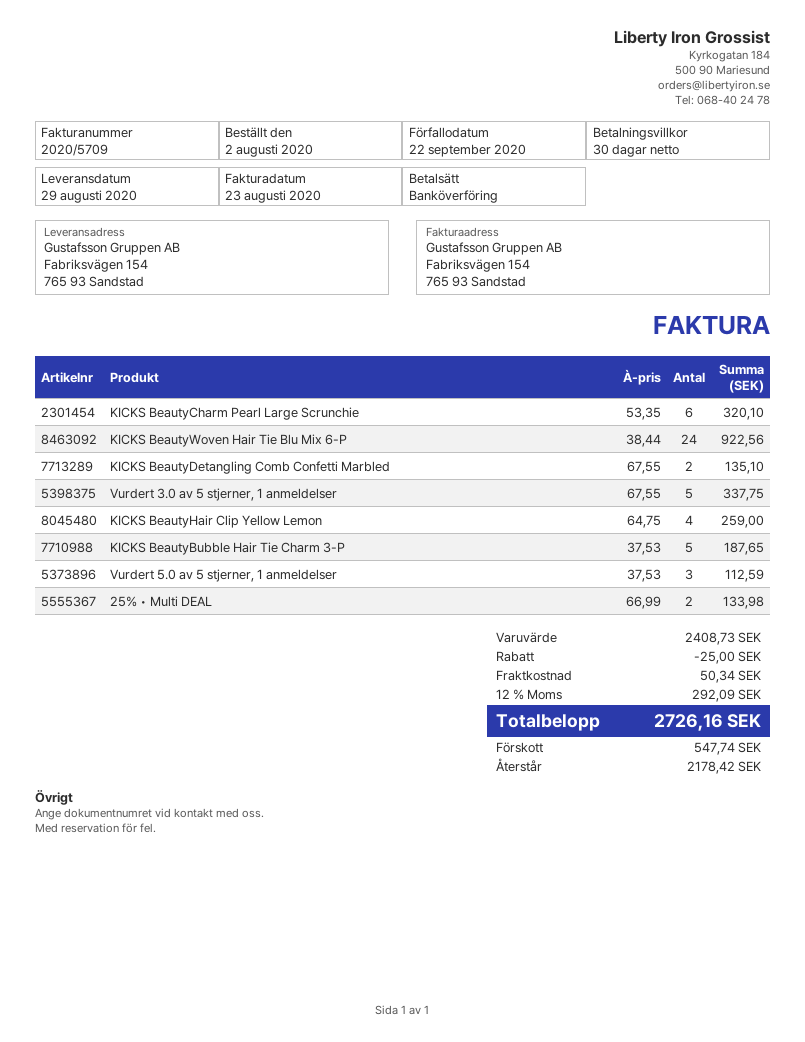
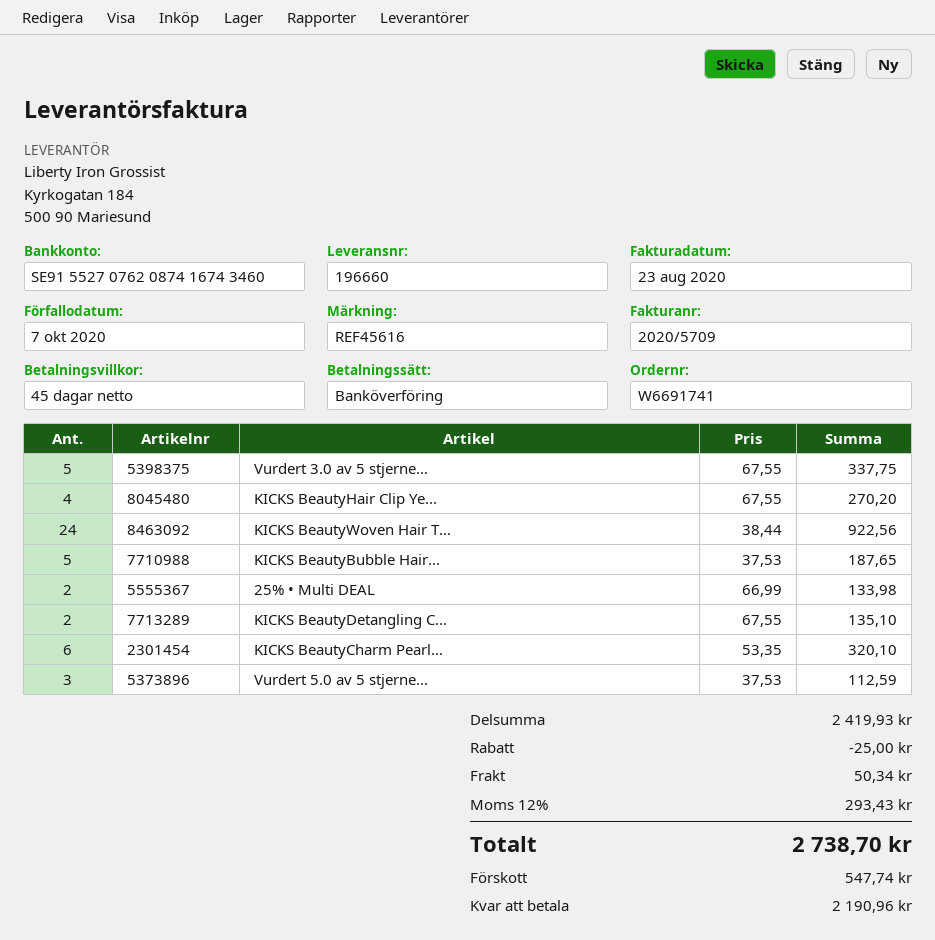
payment terms: 30 days -> 45 days
due date: 2020-09-22 -> 2020-10-07
KICKS BeautyHair Clip Yellow Lemon: 4 x 64.75 = 259.00 -> 4 x 67.55 = 270.20
subtotal: 2408.73 -> 2419.93
tax: 12% = 292.09 -> 12% = 293.43
total: 2726.16 -> 2738.70
balance: 2178.42 -> 2190.96

